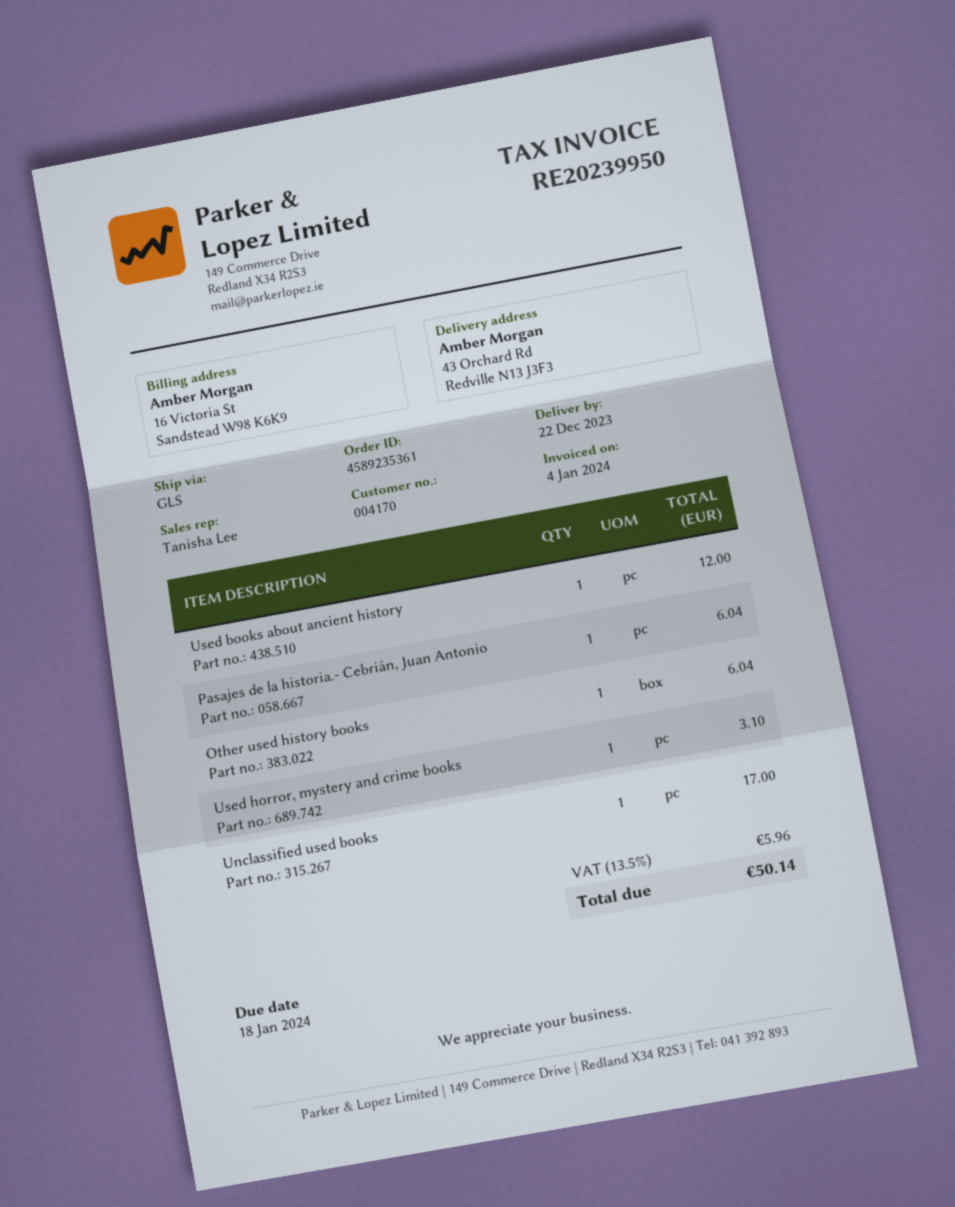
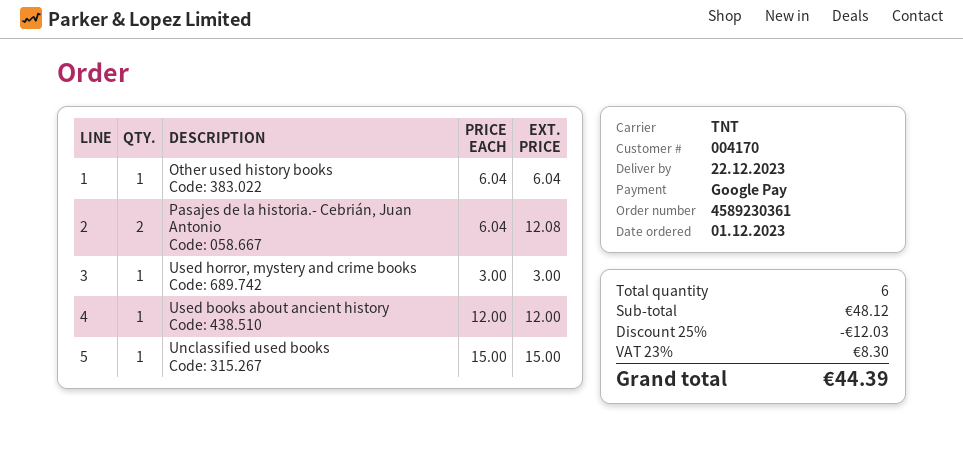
order number: 4589235361 -> 4589230361
shipping method: GLS -> TNT
Pasajes de la historia.- Cebrián, Juan Antonio: 1 for 6.04 -> 2 for 12.08
Used horror, mystery and crime books: 1 for 3.10 -> 1 for 3.00
Unclassified used books: 1 for 17.00 -> 1 for 15.00
discount: none -> 25% = 12.03
tax: 13.5% = 5.96 -> 23% = 8.30
total: 50.14 -> 44.39

